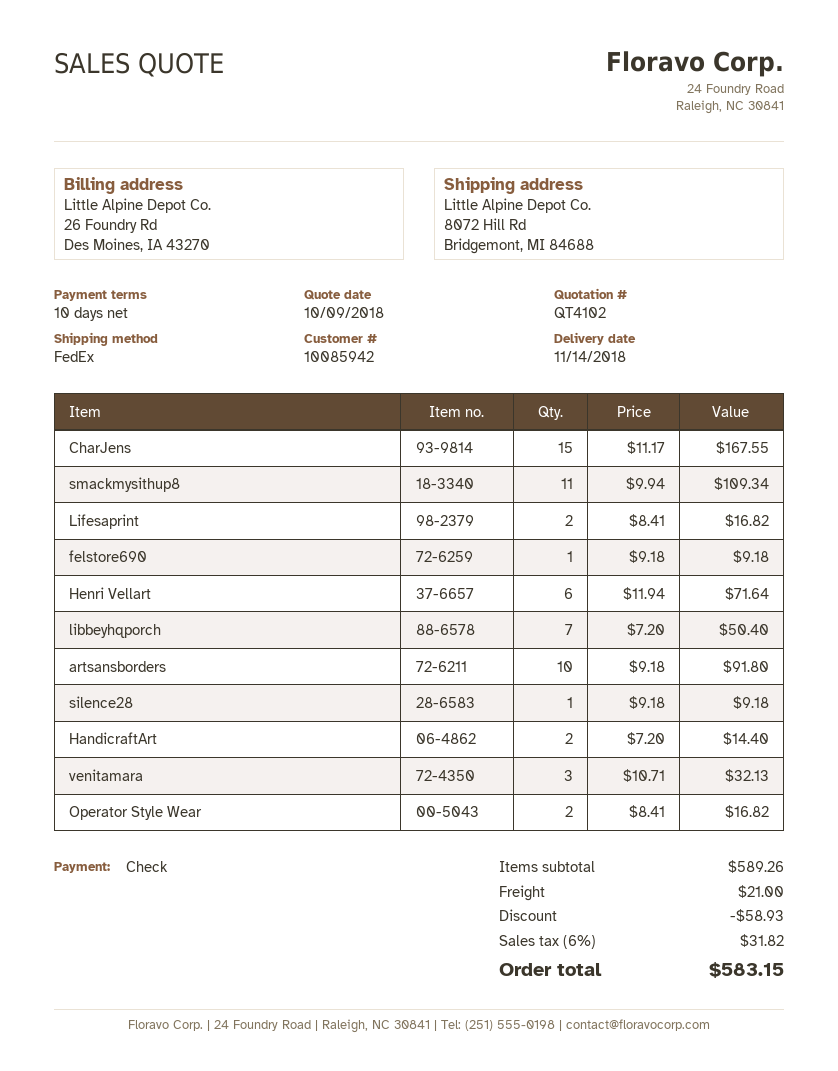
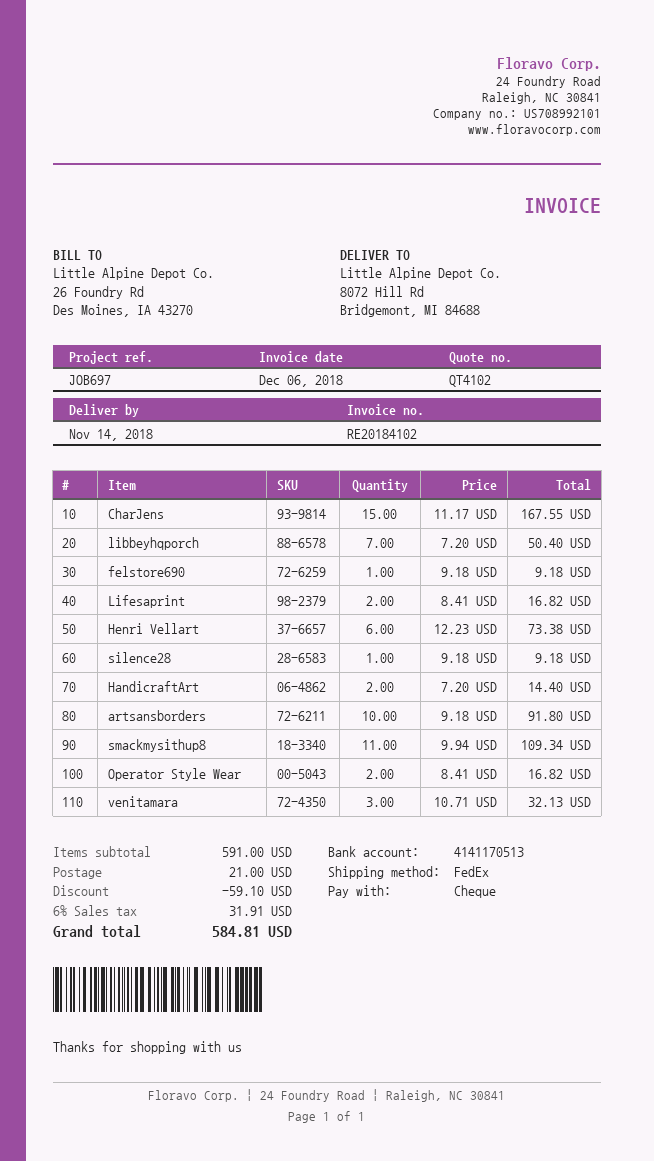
Henri Vellart: 6 x 11.94 = 71.64 -> 6 x 12.23 = 73.38
subtotal: 589.26 -> 591.00
discount: 58.93 -> 59.10
tax: 6% = 31.82 -> 6% = 31.91
total: 583.15 -> 584.81

